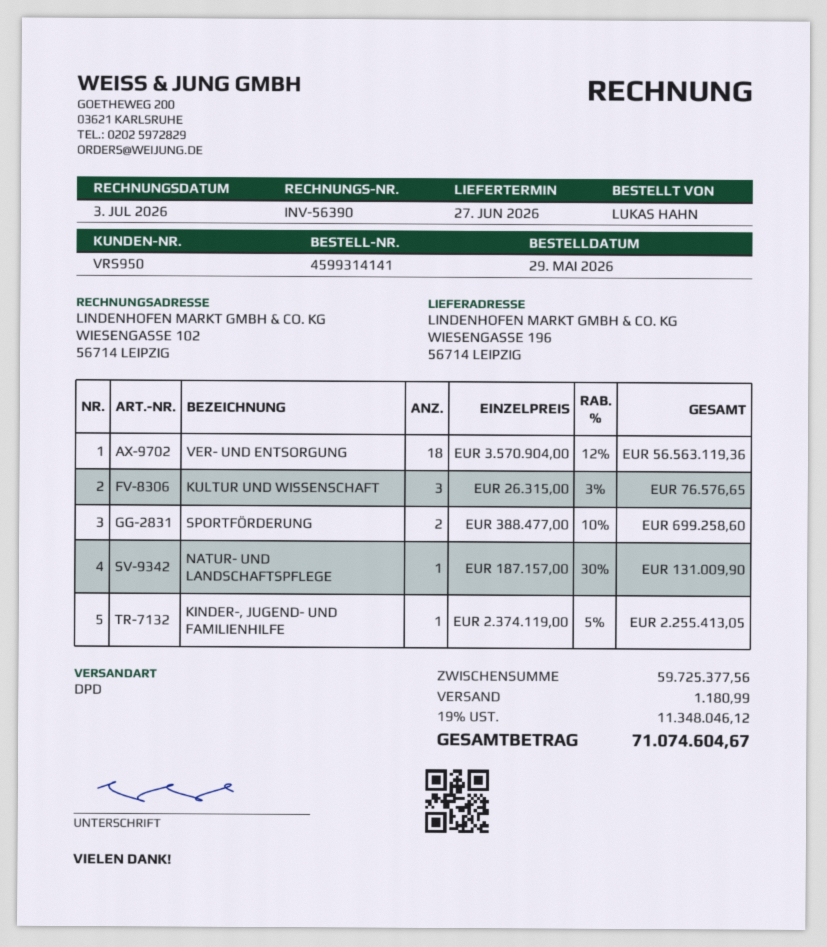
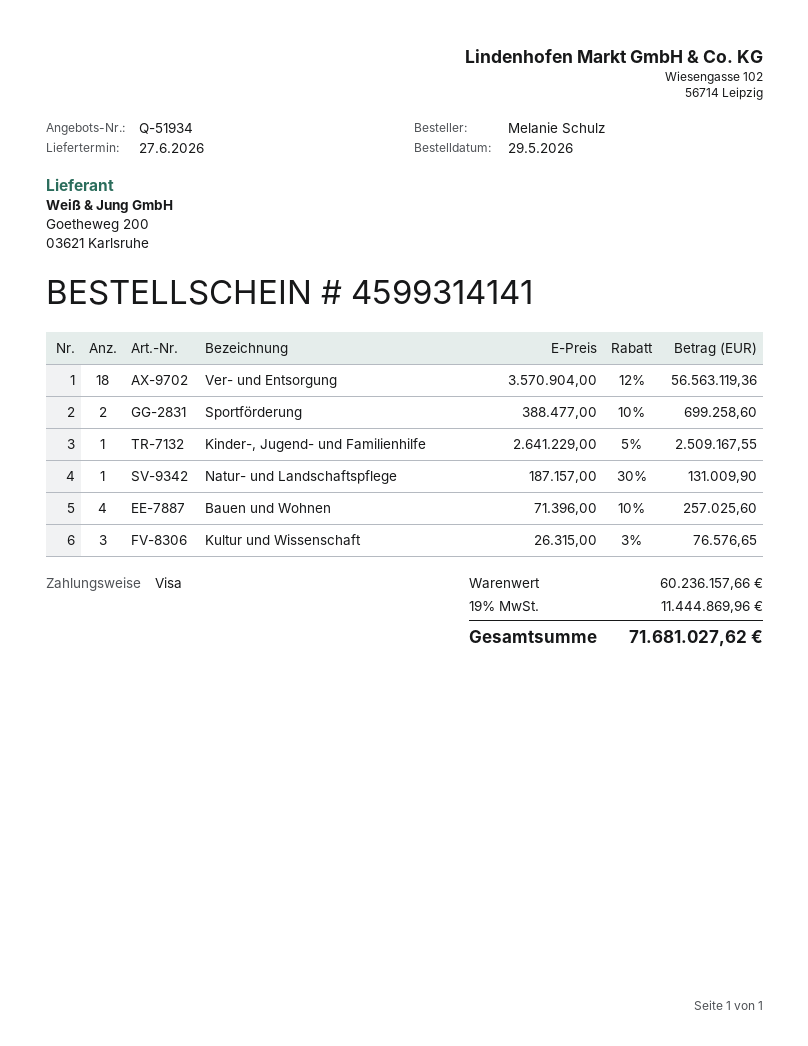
ordered by: LUKAS HAHN -> Melanie Schulz
KINDER-, JUGEND- UND FAMILIENHILFE: 1 x 2374119.00 - 5% = 2255413.05 -> 1 x 2641229.00 - 5% = 2509167.55
Bauen und Wohnen: none -> 4 x 71396.00 - 10% = 257025.60
subtotal: 59725377.56 -> 60236157.66
shipping: 1180.99 -> none
tax: 19% = 11348046.12 -> 19% = 11444869.96
total: 71074604.67 -> 71681027.62

